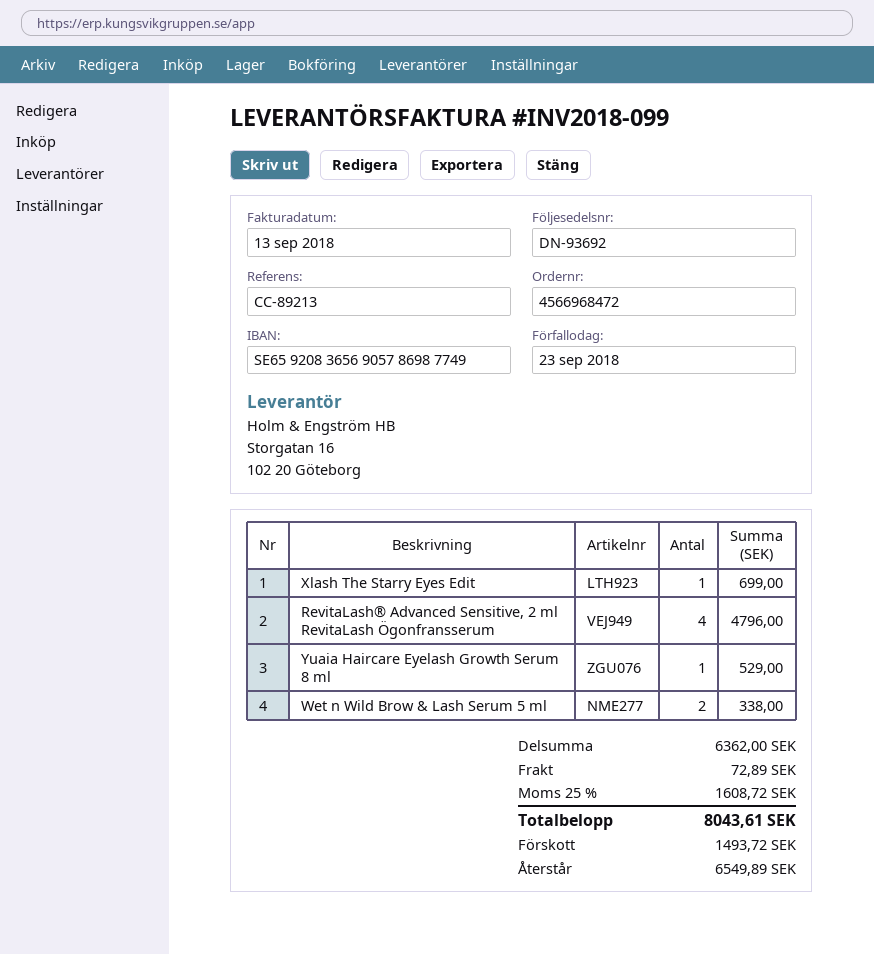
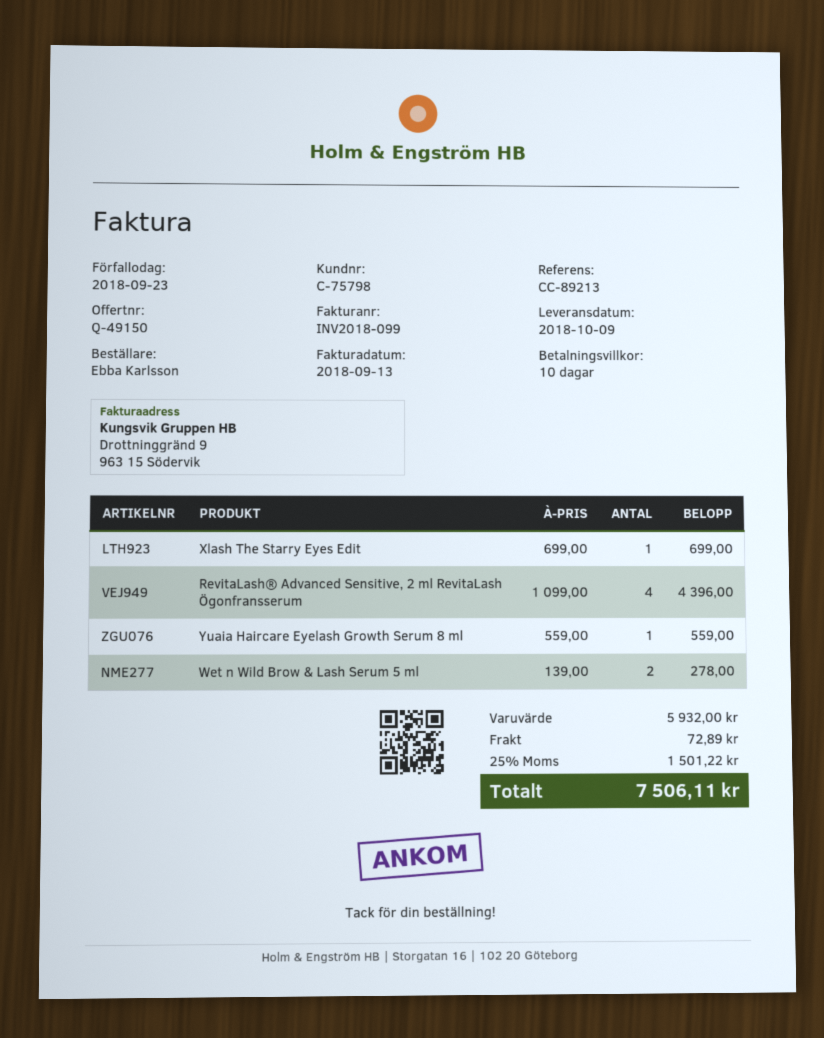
RevitaLash® Advanced Sensitive, 2 ml RevitaLash Ögonfransserum: 4 for 4796.00 -> 4 for 4396.00
Yuaia Haircare Eyelash Growth Serum 8 ml: 1 for 529.00 -> 1 for 559.00
Wet n Wild Brow & Lash Serum 5 ml: 2 for 338.00 -> 2 for 278.00
subtotal: 6362.00 -> 5932.00
tax: 25% = 1608.72 -> 25% = 1501.22
total: 8043.61 -> 7506.11

